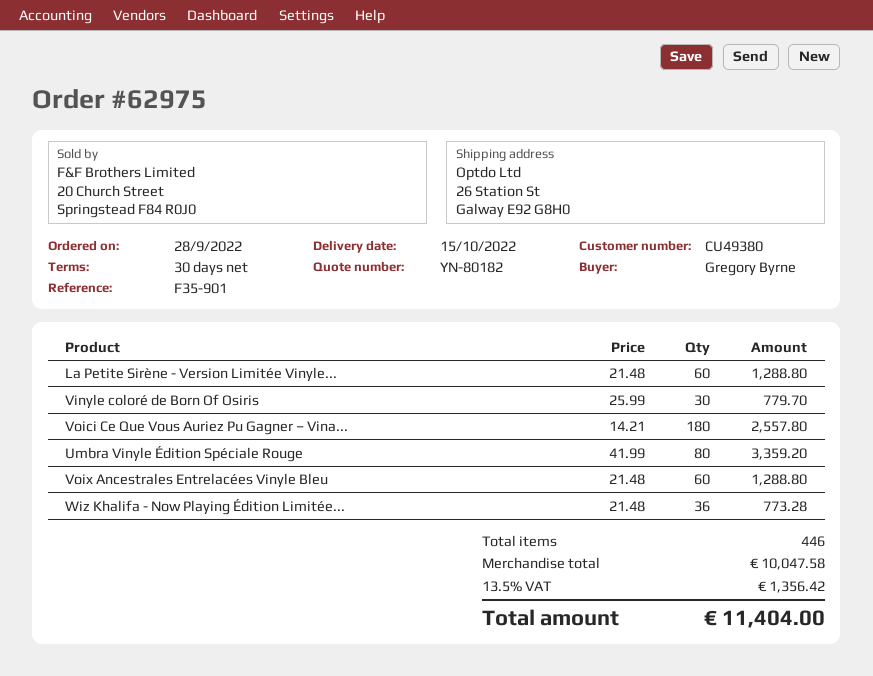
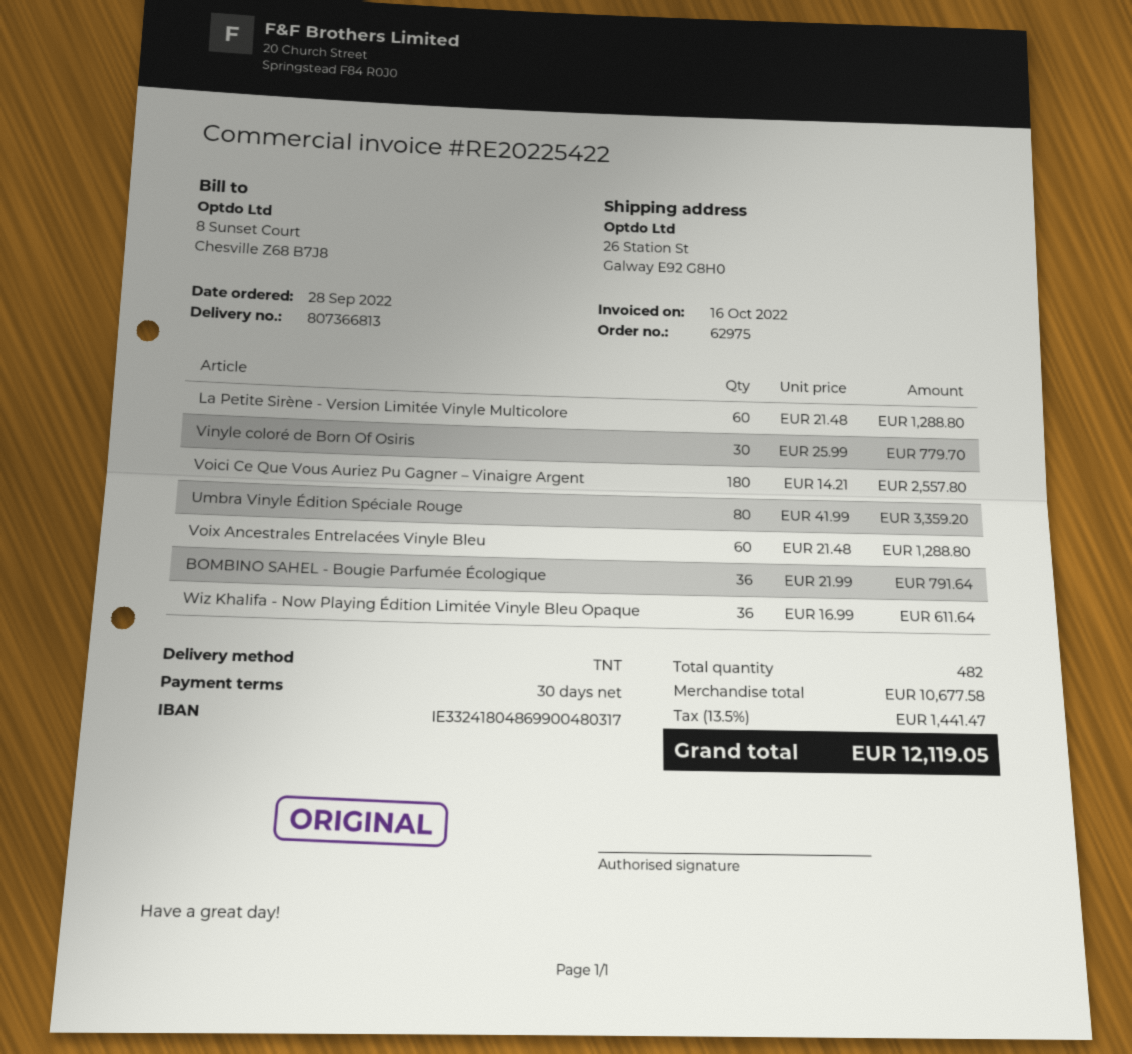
Wiz Khalifa - Now Playing Édition Limitée...: 36 x 21.48 = 773.28 -> 36 x 16.99 = 611.64
BOMBINO SAHEL - Bougie Parfumée Écologique: none -> 36 x 21.99 = 791.64
total quantity: 446 -> 482
subtotal: 10047.58 -> 10677.58
tax: 13.5% = 1356.42 -> 13.5% = 1441.47
total: 11404.00 -> 12119.05

